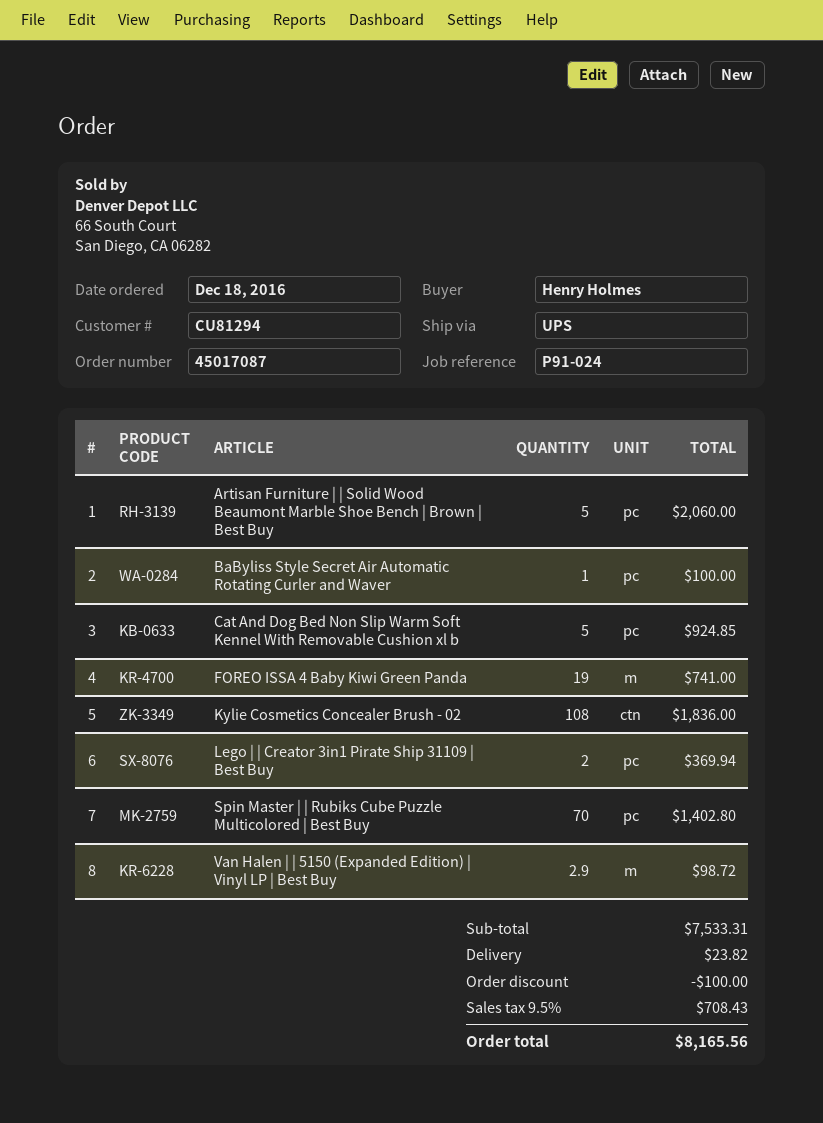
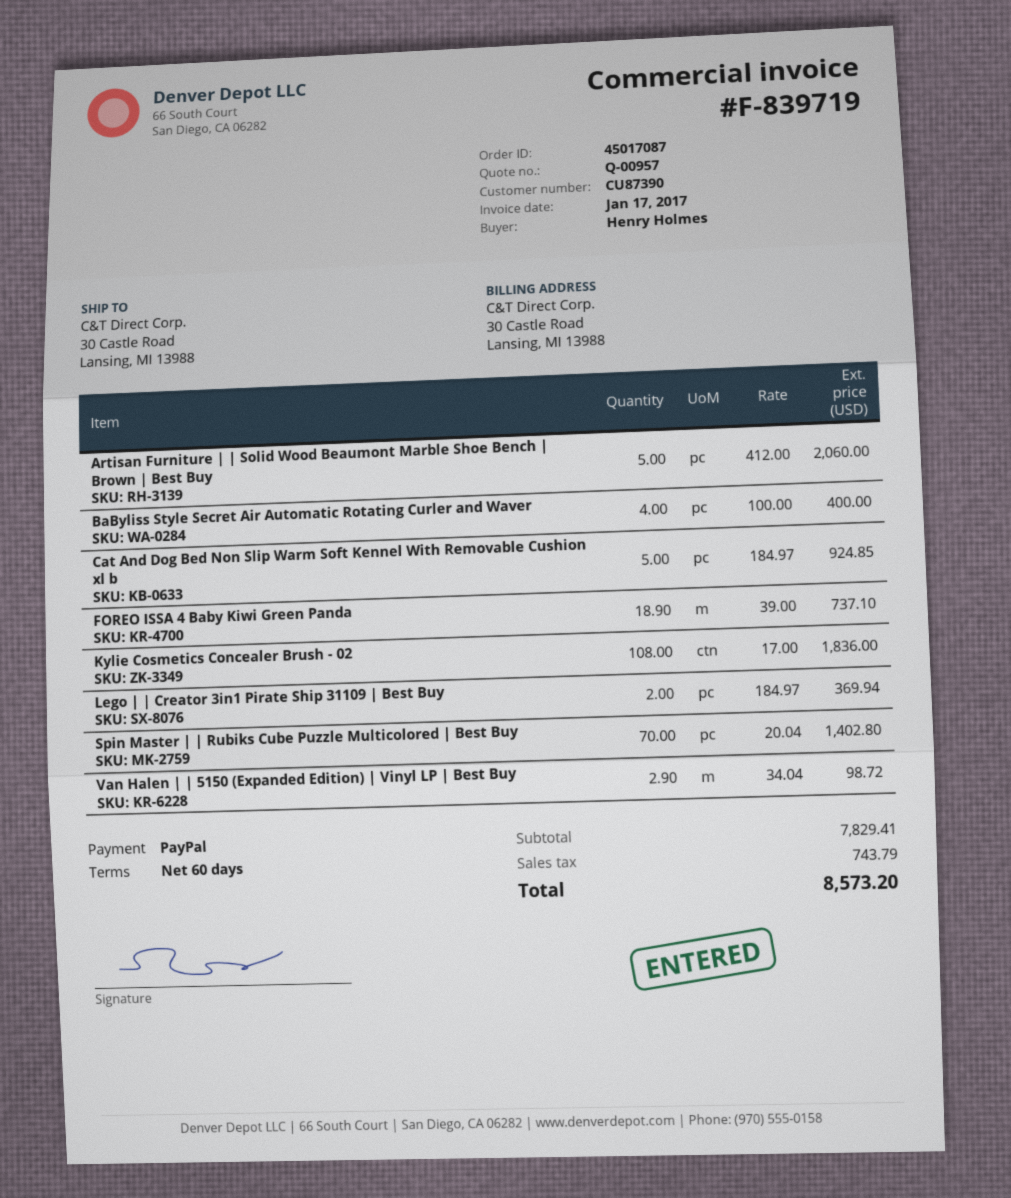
customer number: CU81294 -> CU87390
BaByliss Style Secret Air Automatic Rotating Curler and Waver: 1 for 100.00 -> 4 for 400.00
FOREO ISSA 4 Baby Kiwi Green Panda: 19 for 741.00 -> 18.9 for 737.10
subtotal: 7533.31 -> 7829.41
discount: 100.00 -> none
shipping: 23.82 -> none
tax: 708.43 -> 743.79
total: 8165.56 -> 8573.20

